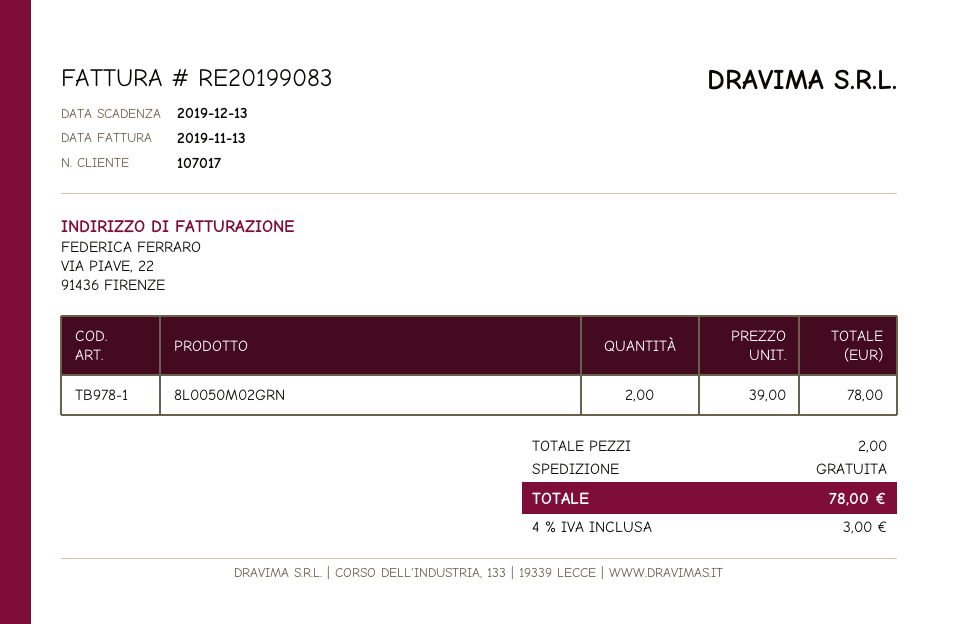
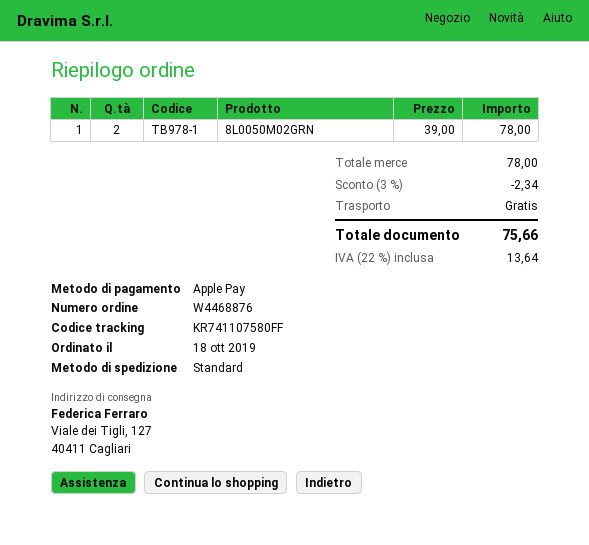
discount: none -> 3% = 2.34
tax: 4% = 3.00 -> 22% = 13.64
total: 78.00 -> 75.66

